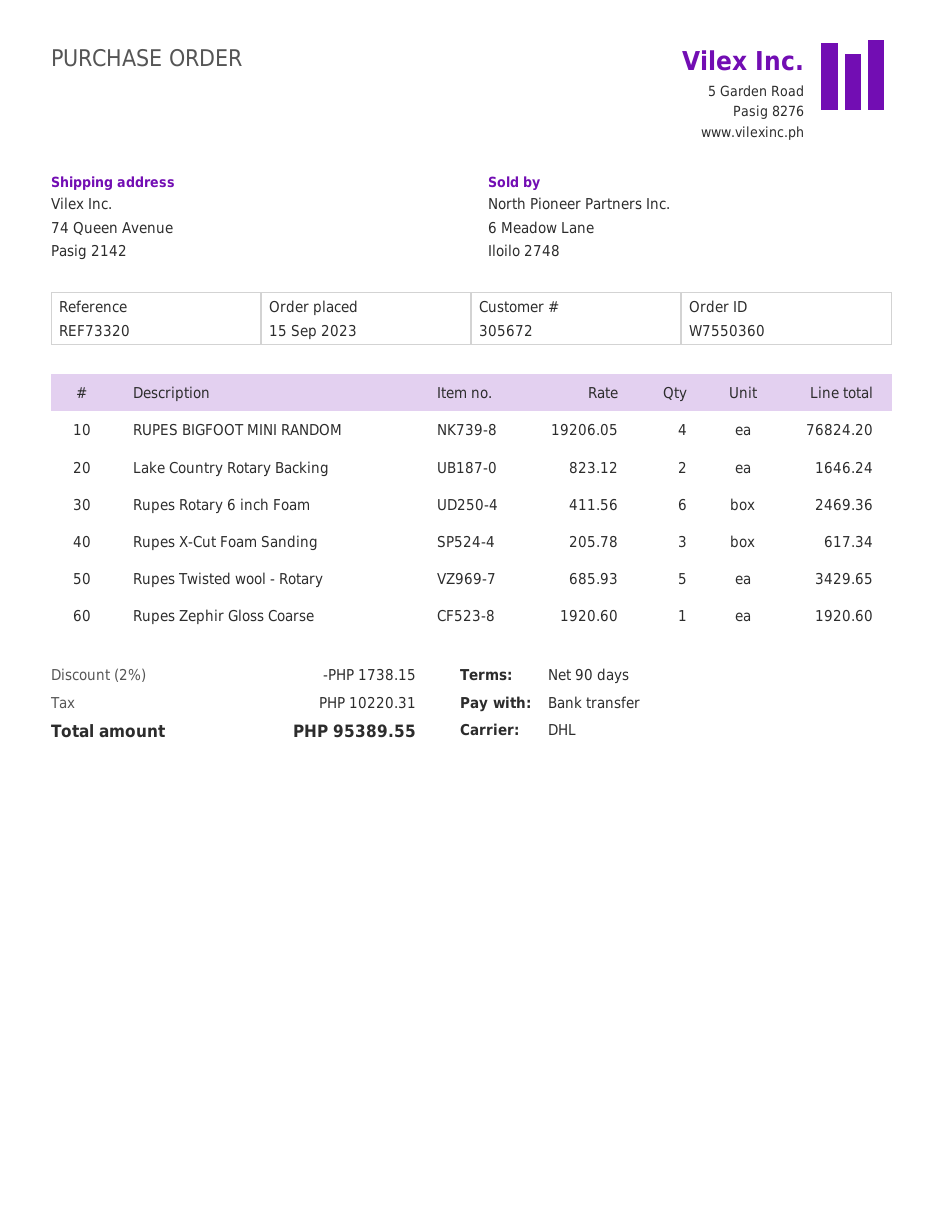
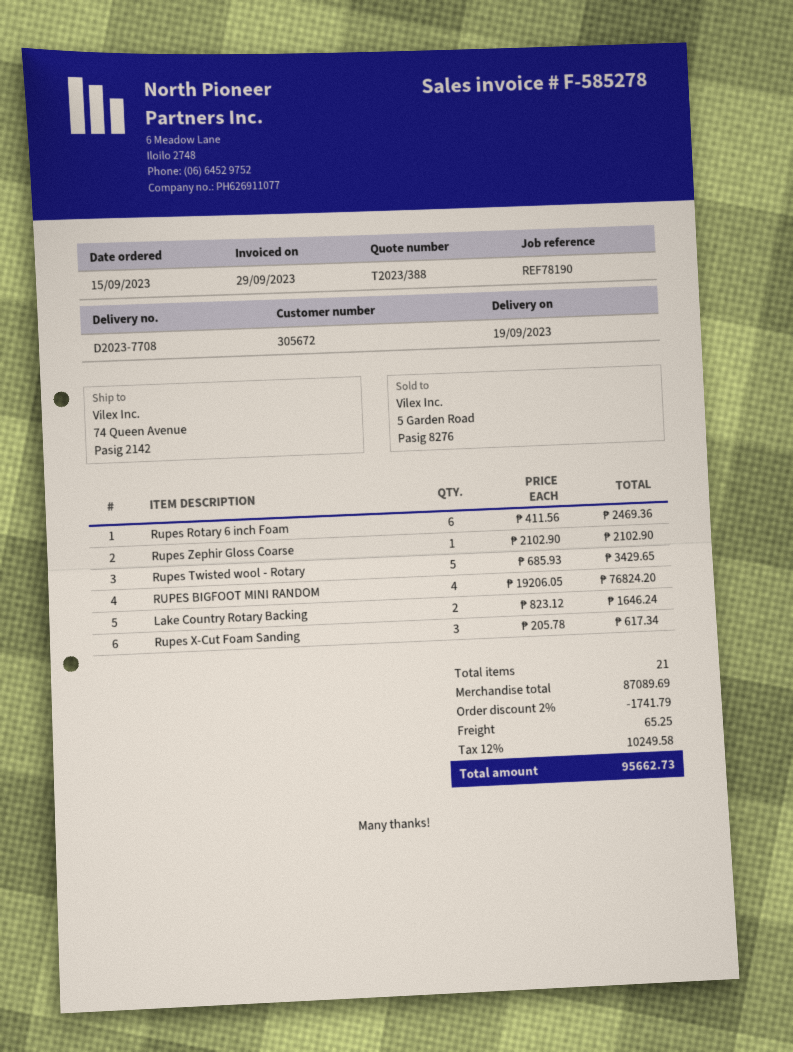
reference: REF73320 -> REF78190
Rupes Zephir Gloss Coarse: 1 x 1920.60 = 1920.60 -> 1 x 2102.90 = 2102.90
discount: 2% = 1738.15 -> 2% = 1741.79
shipping: none -> 65.25
tax: 10220.31 -> 10249.58
total: 95389.55 -> 95662.73

